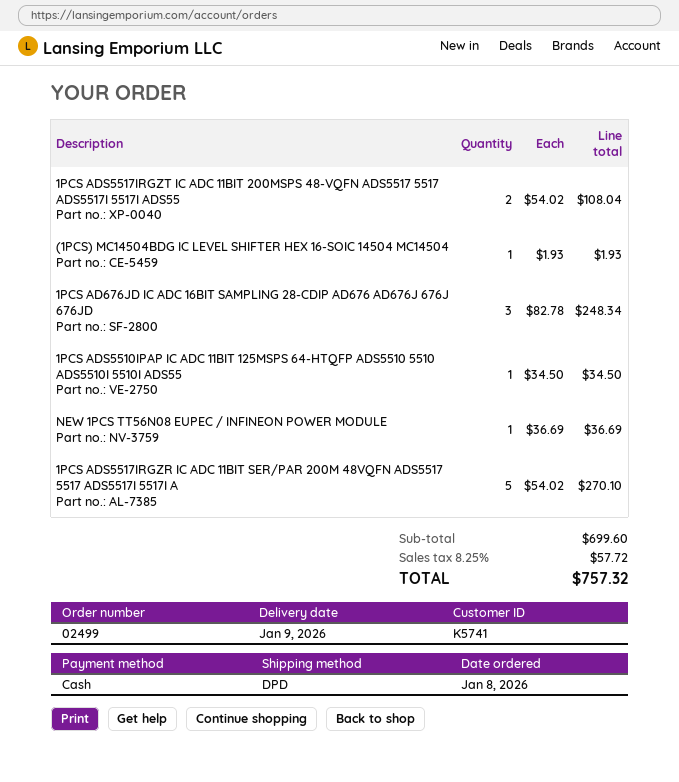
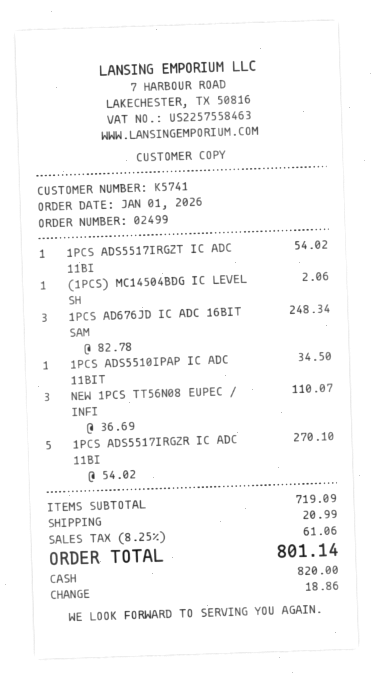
order date: 2026-01-08 -> 2026-01-01
1PCS ADS5517IRGZT IC ADC 11BIT 200MSPS 48-VQFN ADS5517 5517 ADS5517I 5517I ADS55: 2 x 54.02 = 108.04 -> 1 x 54.02 = 54.02
(1PCS) MC14504BDG IC LEVEL SHIFTER HEX 16-SOIC 14504 MC14504: 1 x 1.93 = 1.93 -> 1 x 2.06 = 2.06
NEW 1PCS TT56N08 EUPEC / INFINEON POWER MODULE: 1 x 36.69 = 36.69 -> 3 x 36.69 = 110.07
subtotal: 699.60 -> 719.09
shipping: none -> 20.99
tax: 8.25% = 57.72 -> 8.25% = 61.06
total: 757.32 -> 801.14

